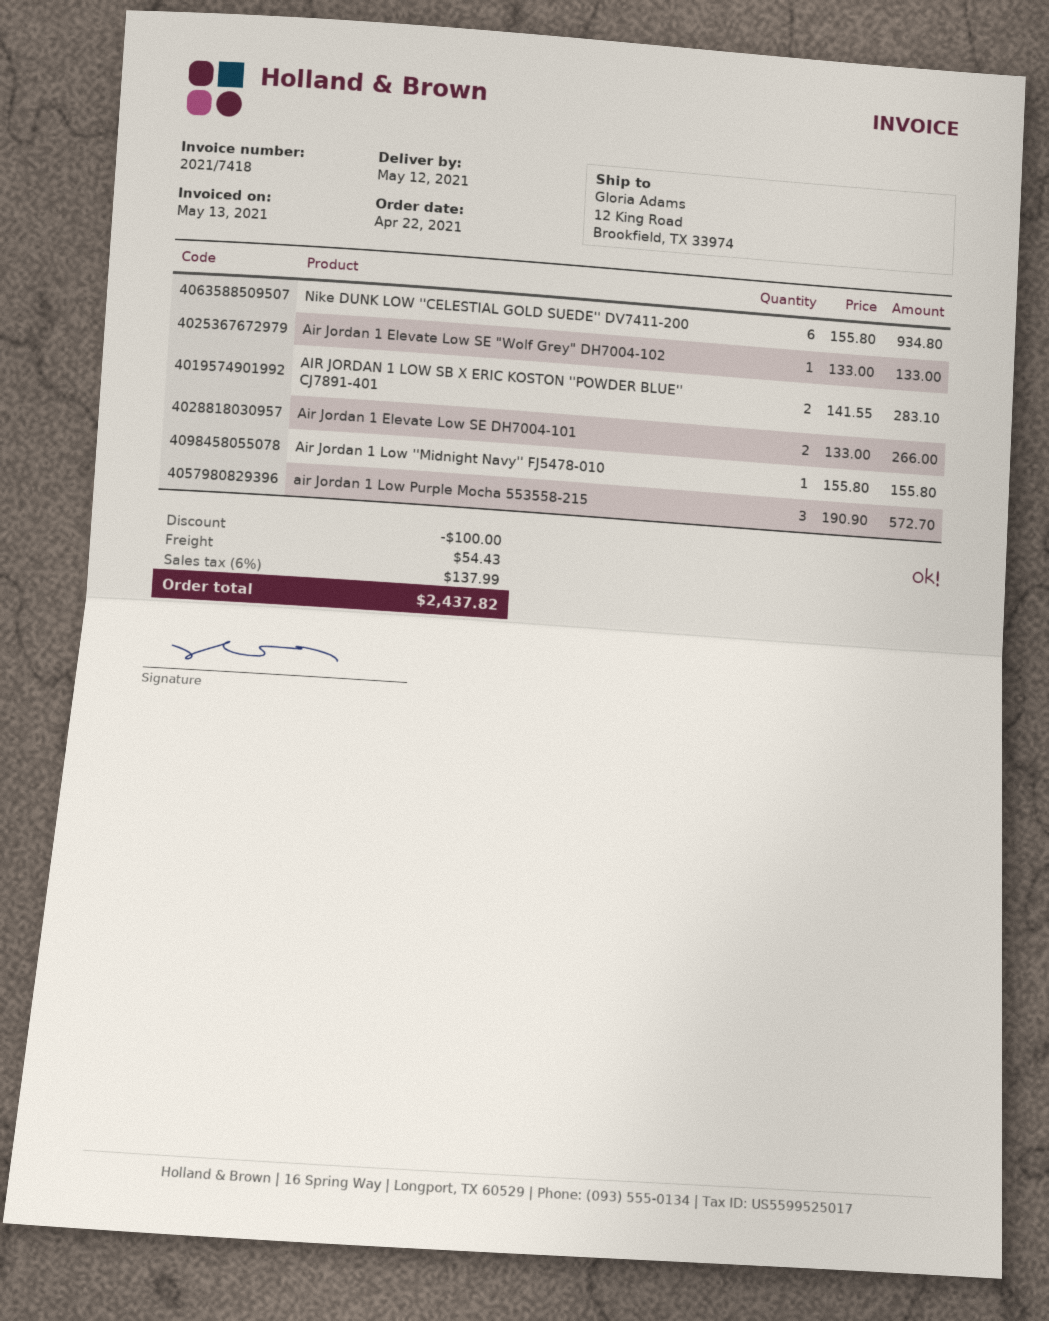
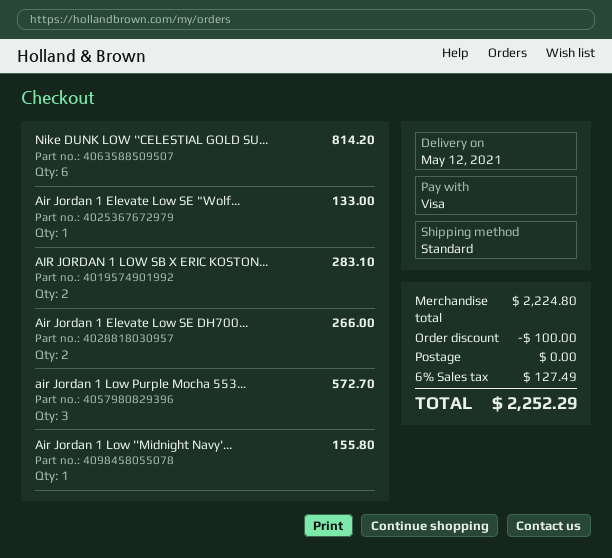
Nike DUNK LOW ''CELESTIAL GOLD SUEDE'' DV7411-200: 6 for 934.80 -> 6 for 814.20
shipping: 54.43 -> 0.00
tax: 6% = 137.99 -> 6% = 127.49
total: 2437.82 -> 2252.29

